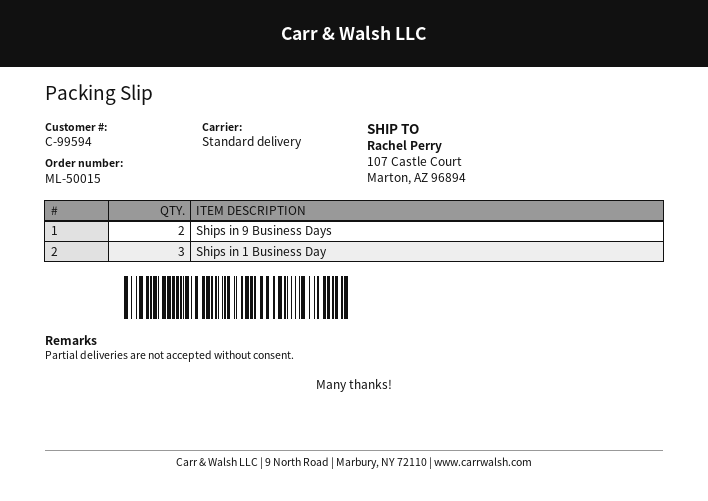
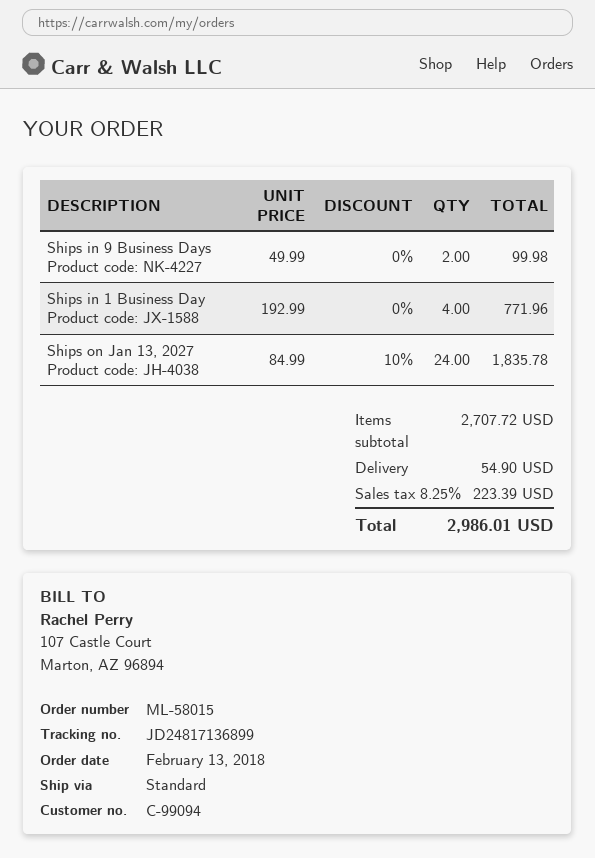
order number: ML-50015 -> ML-58015
customer number: C-99594 -> C-99094
Ships in 1 Business Day: 3 -> 4
Ships on Jan 13, 2027: none -> 24

